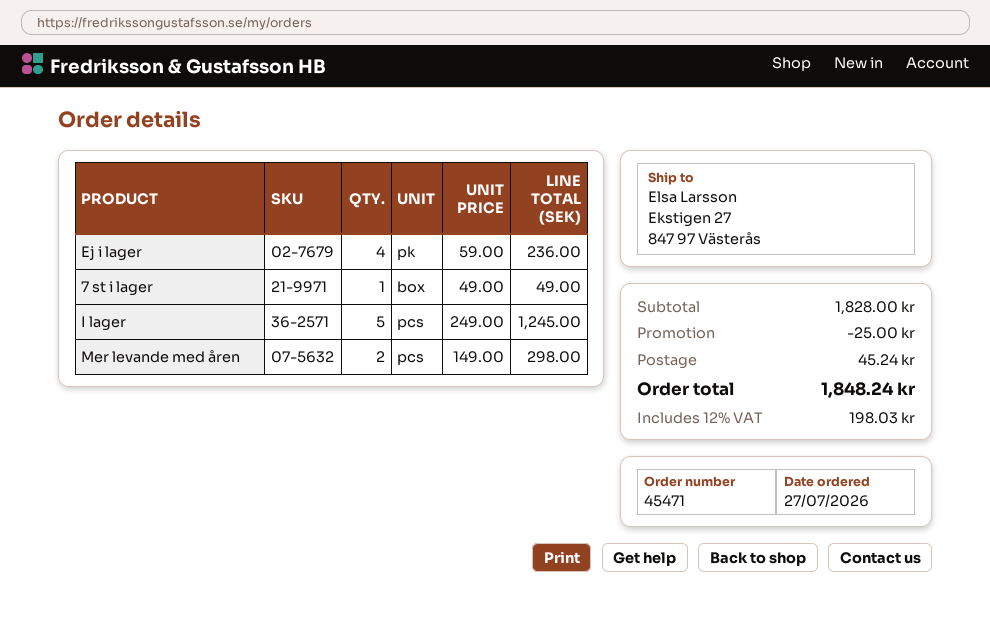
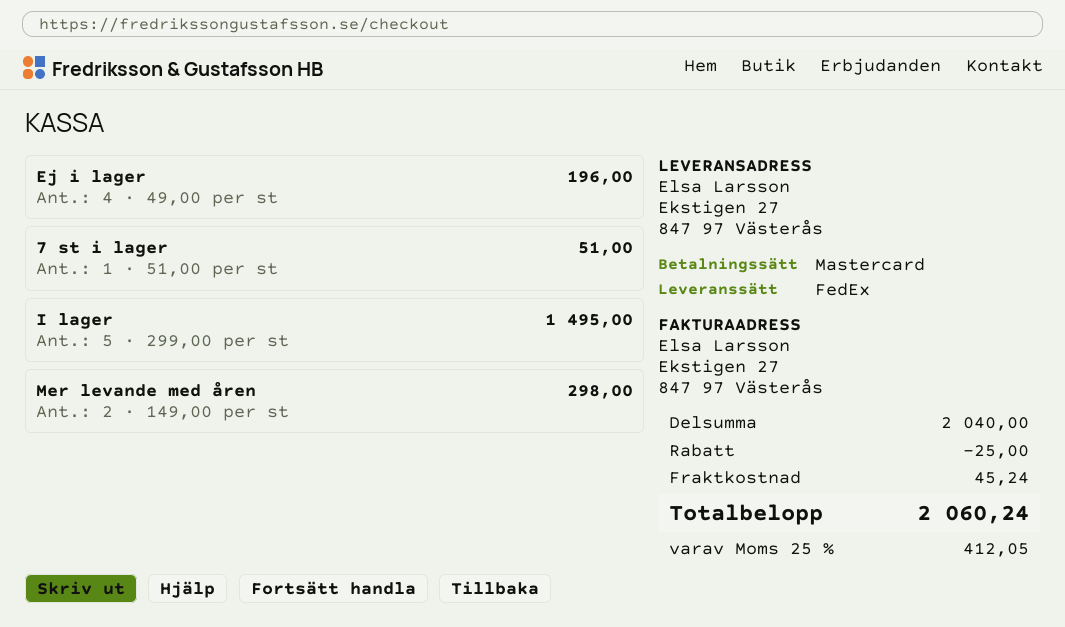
Ej i lager: 4 x 59.00 = 236.00 -> 4 x 49.00 = 196.00
7 st i lager: 1 x 49.00 = 49.00 -> 1 x 51.00 = 51.00
I lager: 5 x 249.00 = 1245.00 -> 5 x 299.00 = 1495.00
subtotal: 1828.00 -> 2040.00
tax: 12% = 198.03 -> 25% = 412.05
total: 1848.24 -> 2060.24

